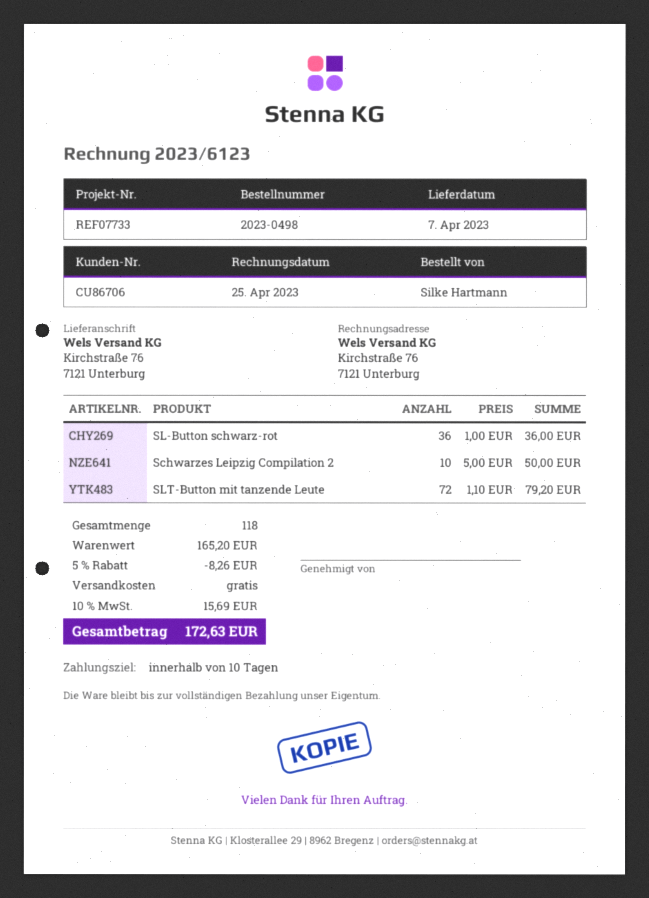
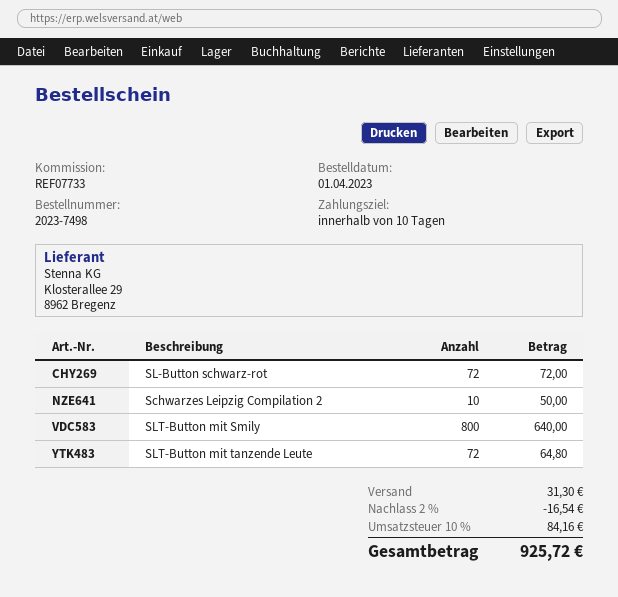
order number: 2023-0498 -> 2023-7498
SL-Button schwarz-rot: 36 for 36.00 -> 72 for 72.00
SLT-Button mit tanzende Leute: 72 for 79.20 -> 72 for 64.80
SLT-Button mit Smily: none -> 800 for 640.00
discount: 5% = 8.26 -> 2% = 16.54
shipping: 0.00 -> 31.30
tax: 10% = 15.69 -> 10% = 84.16
total: 172.63 -> 925.72

